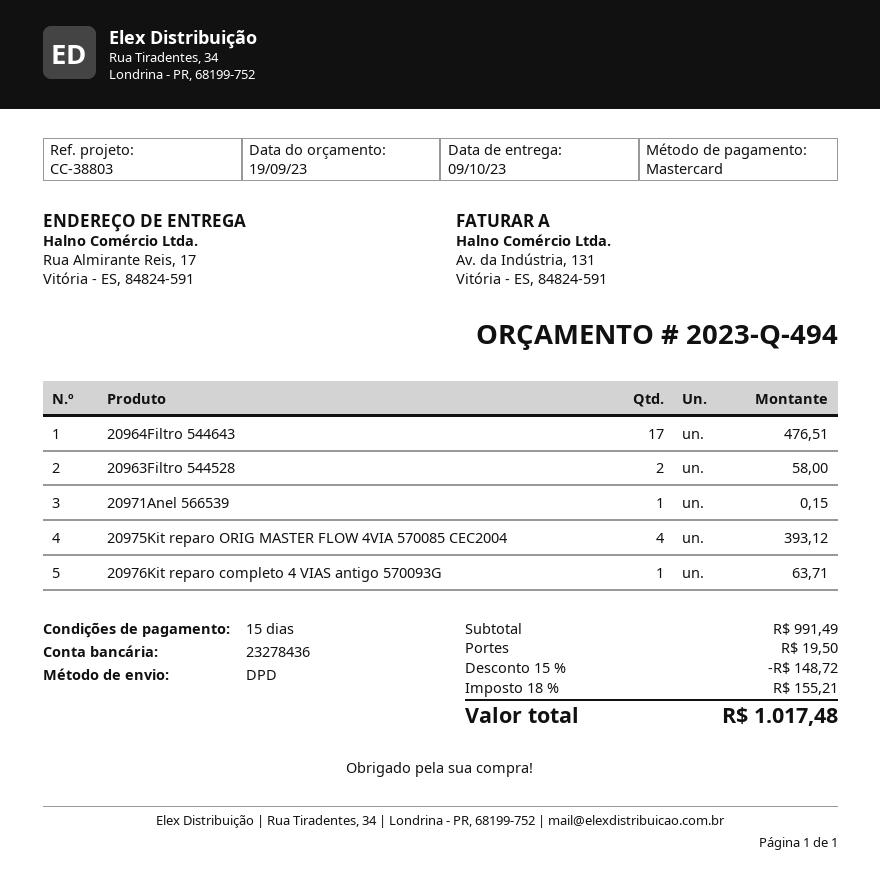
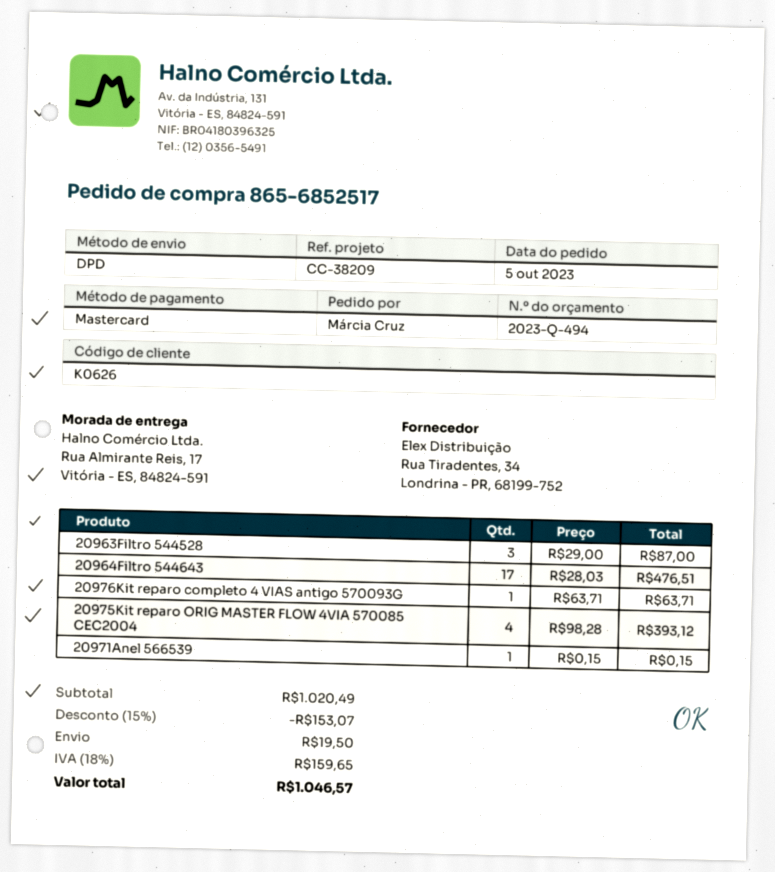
reference: CC-38803 -> CC-38209
20963Filtro 544528: 2 for 58.00 -> 3 for 87.00
subtotal: 991.49 -> 1020.49
discount: 15% = 148.72 -> 15% = 153.07
tax: 18% = 155.21 -> 18% = 159.65
total: 1017.48 -> 1046.57

